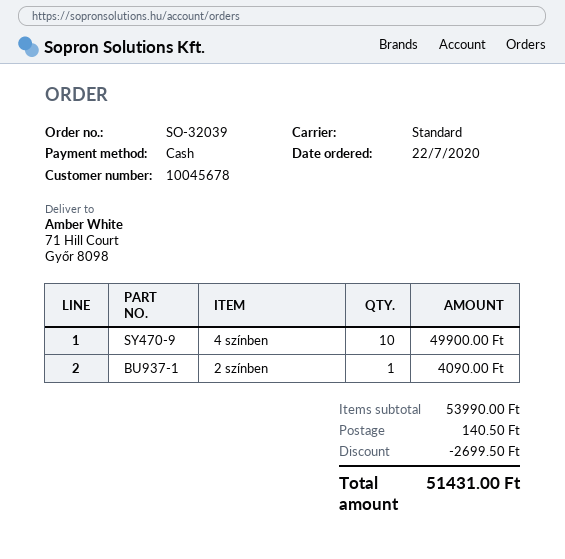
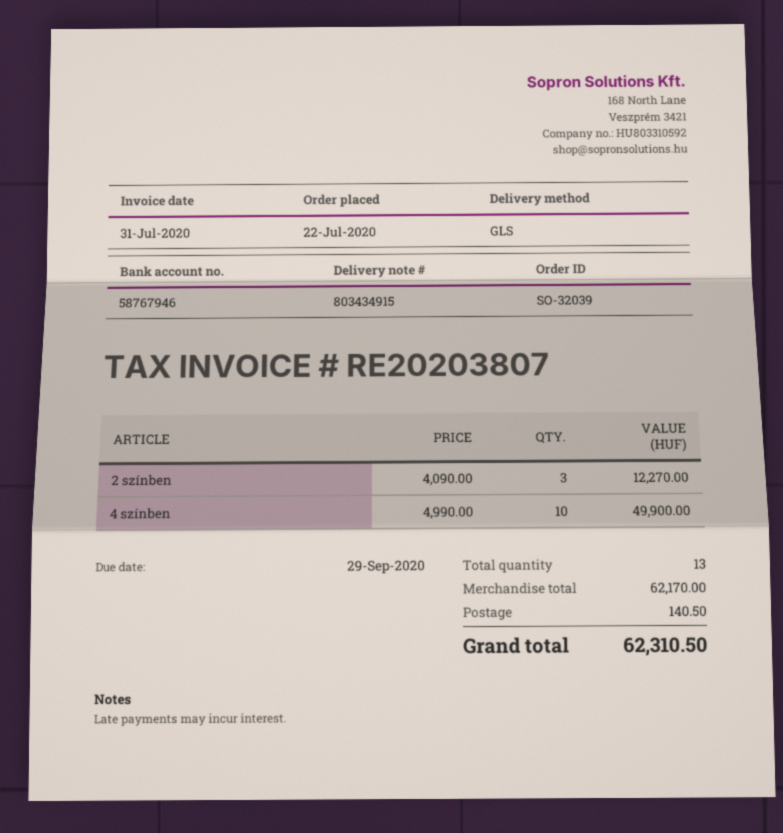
shipping method: standard -> GLS
2 színben: 1 for 4090.00 -> 3 for 12270.00
subtotal: 53990.00 -> 62170.00
discount: 2699.50 -> none
total: 51431.00 -> 62310.50

